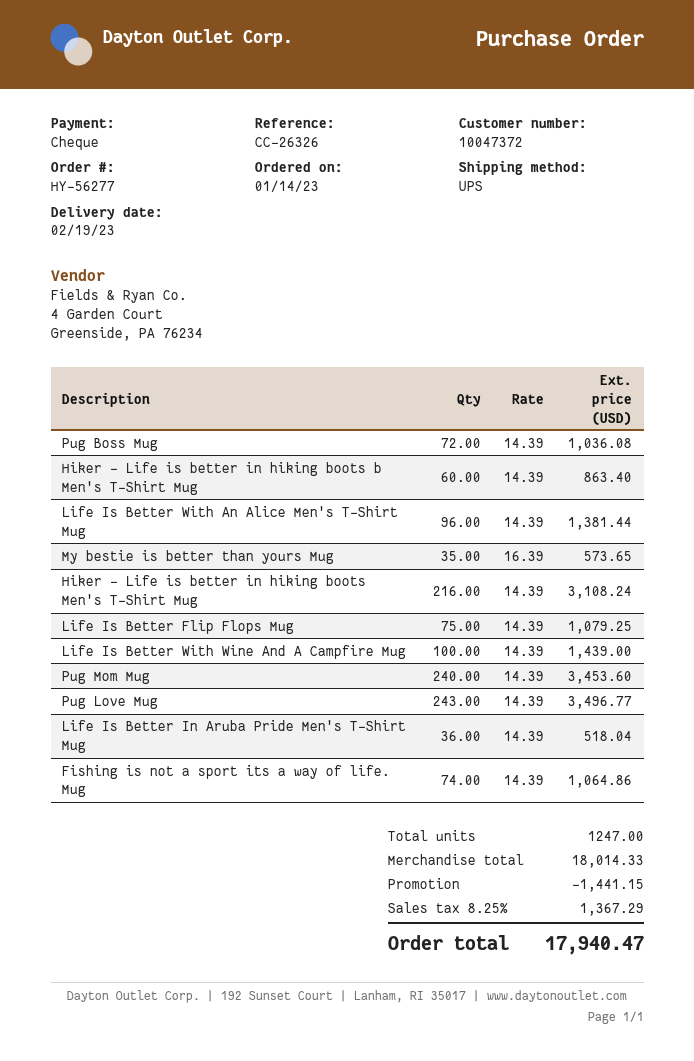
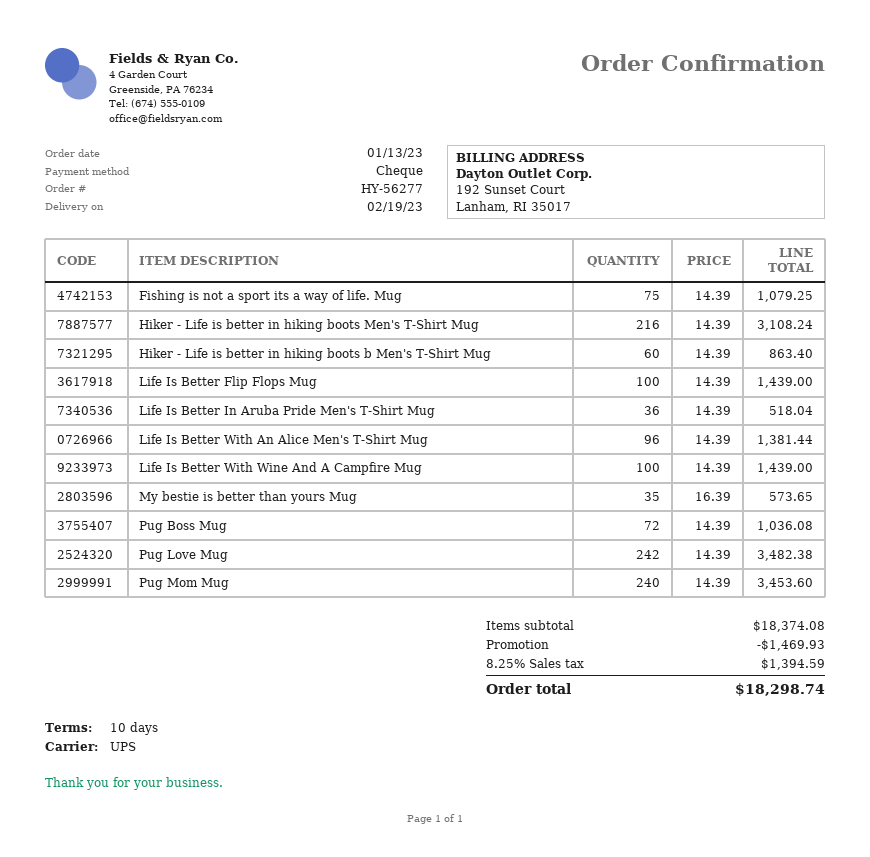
order date: 2023-01-14 -> 2023-01-13
Life Is Better Flip Flops Mug: 75 x 14.39 = 1079.25 -> 100 x 14.39 = 1439.00
Pug Love Mug: 243 x 14.39 = 3496.77 -> 242 x 14.39 = 3482.38
Fishing is not a sport its a way of life. Mug: 74 x 14.39 = 1064.86 -> 75 x 14.39 = 1079.25
subtotal: 18014.33 -> 18374.08
discount: 1441.15 -> 1469.93
tax: 8.25% = 1367.29 -> 8.25% = 1394.59
total: 17940.47 -> 18298.74

